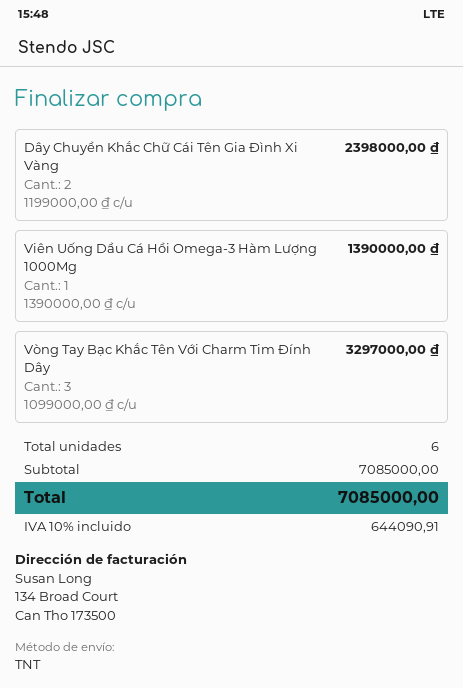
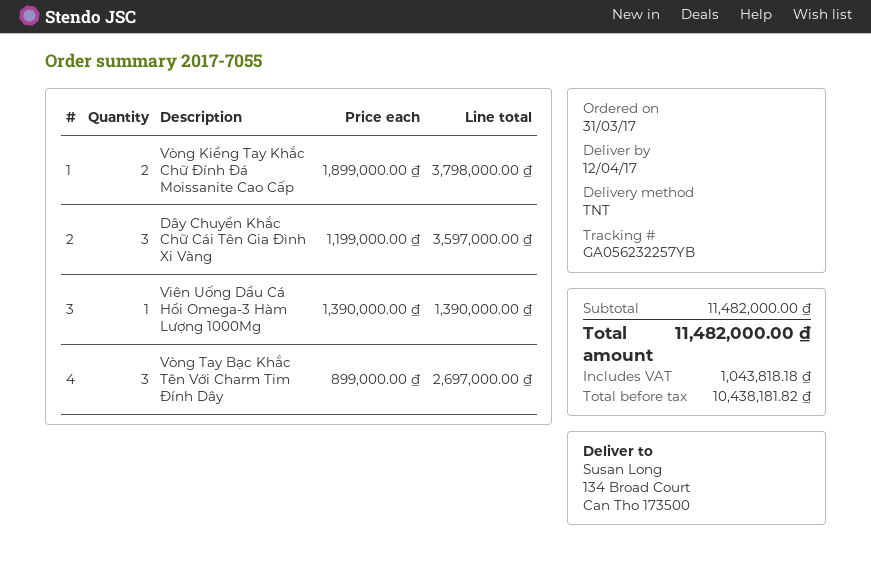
Dây Chuyền Khắc Chữ Cái Tên Gia Đình Xi Vàng: 2 x 1199000.00 = 2398000.00 -> 3 x 1199000.00 = 3597000.00
Vòng Tay Bạc Khắc Tên Với Charm Tim Đính Dây: 3 x 1099000.00 = 3297000.00 -> 3 x 899000.00 = 2697000.00
Vòng Kiềng Tay Khắc Chữ Đính Đá Moissanite Cao Cấp: none -> 2 x 1899000.00 = 3798000.00
subtotal: 7085000.00 -> 11482000.00
tax: 644090.91 -> 1043818.18
total: 7085000.00 -> 11482000.00

